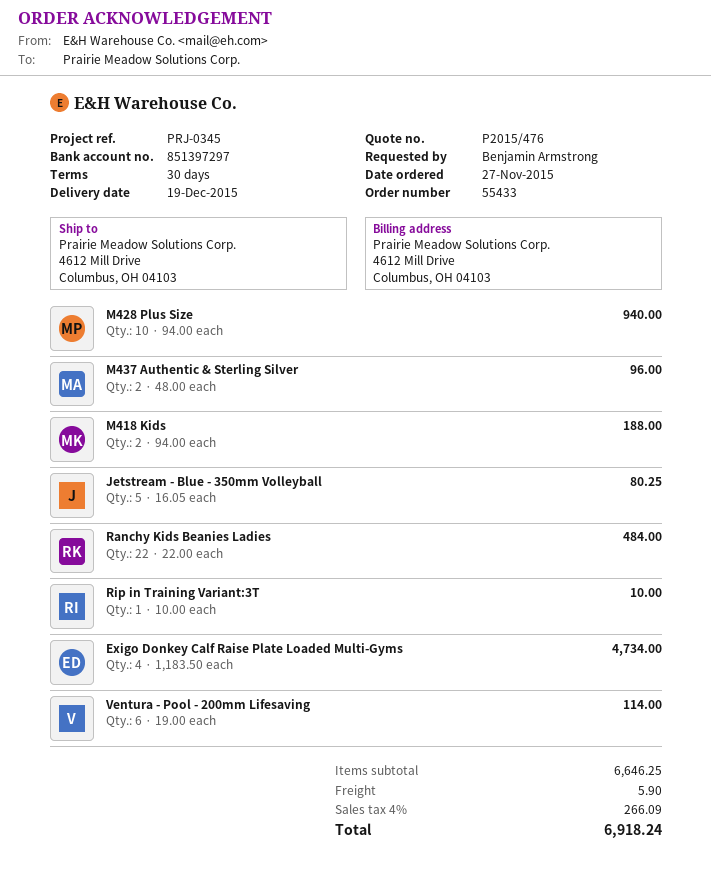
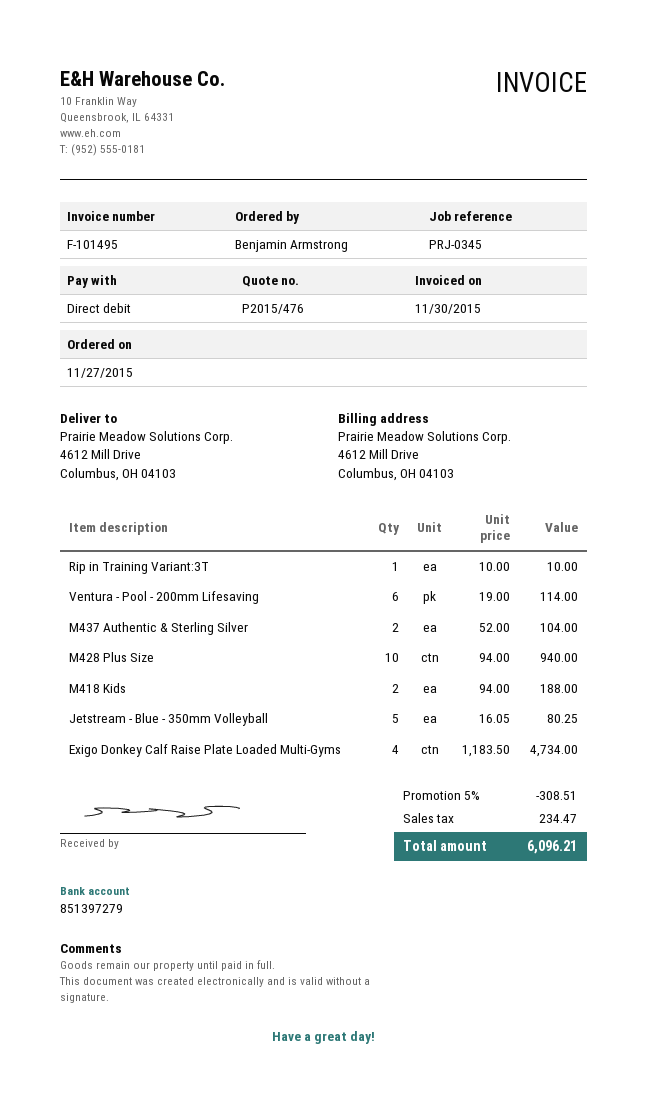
bank account: 851397297 -> 851397279
M437 Authentic & Sterling Silver: 2 x 48.00 = 96.00 -> 2 x 52.00 = 104.00
Ranchy Kids Beanies Ladies: 22 x 22.00 = 484.00 -> none
discount: none -> 5% = 308.51
shipping: 5.90 -> none
tax: 266.09 -> 234.47
total: 6918.24 -> 6096.21

